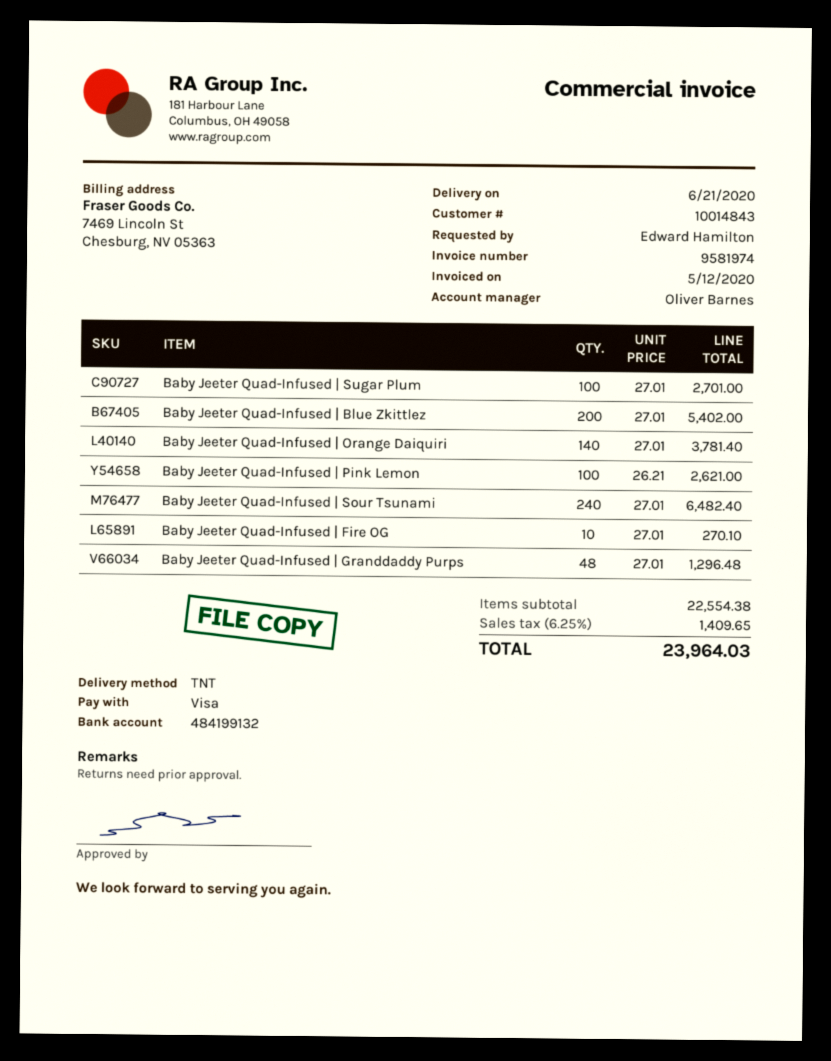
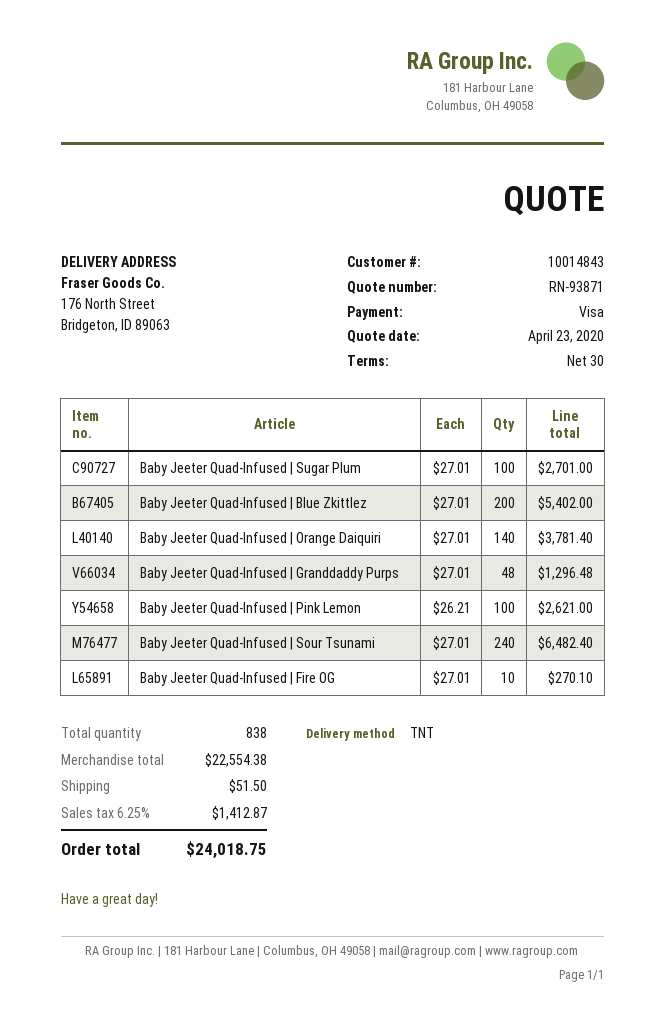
shipping: none -> 51.50
tax: 6.25% = 1409.65 -> 6.25% = 1412.87
total: 23964.03 -> 24018.75

